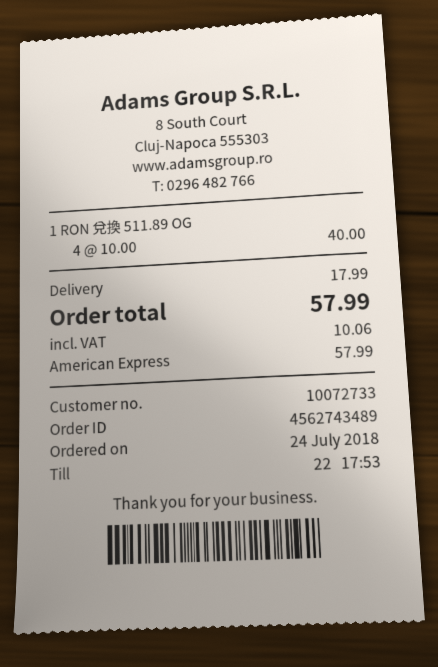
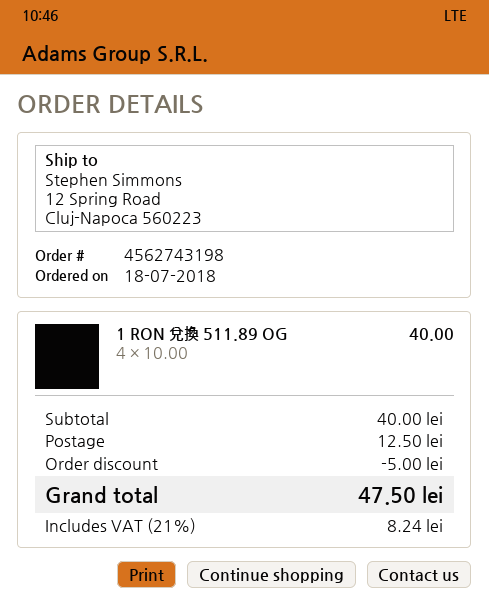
order number: 4562743489 -> 4562743198
order date: 2018-07-24 -> 2018-07-18
discount: none -> 5.00
shipping: 17.99 -> 12.50
tax: 10.06 -> 8.24
total: 57.99 -> 47.50

